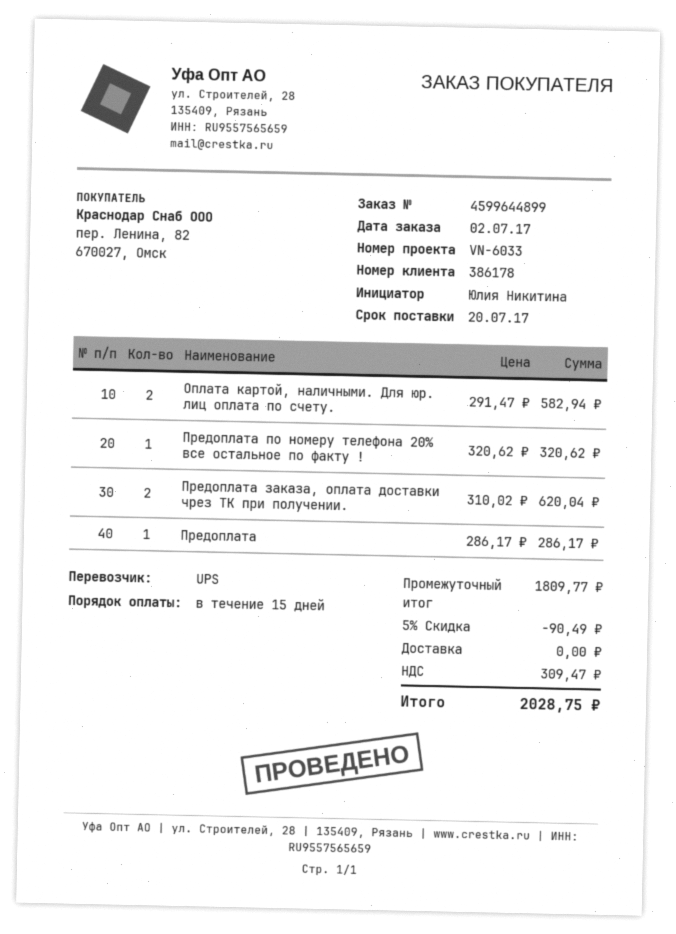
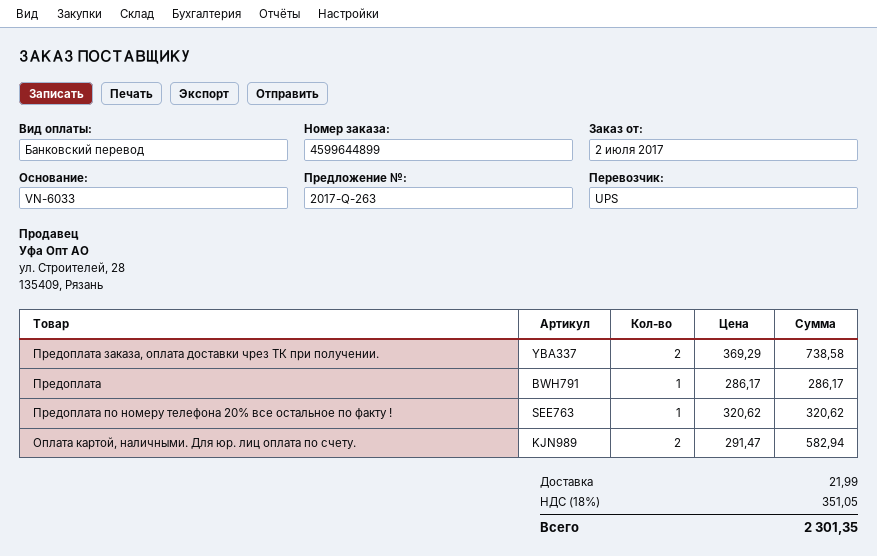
Предоплата заказа, оплата доставки чрез ТК при получении.: 2 x 310.02 = 620.04 -> 2 x 369.29 = 738.58
discount: 5% = 90.49 -> none
shipping: 0.00 -> 21.99
tax: 309.47 -> 351.05
total: 2028.75 -> 2301.35

